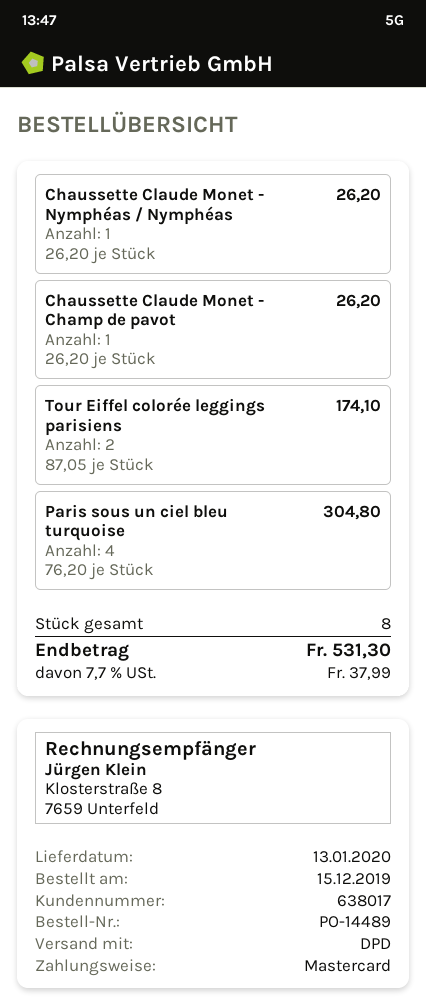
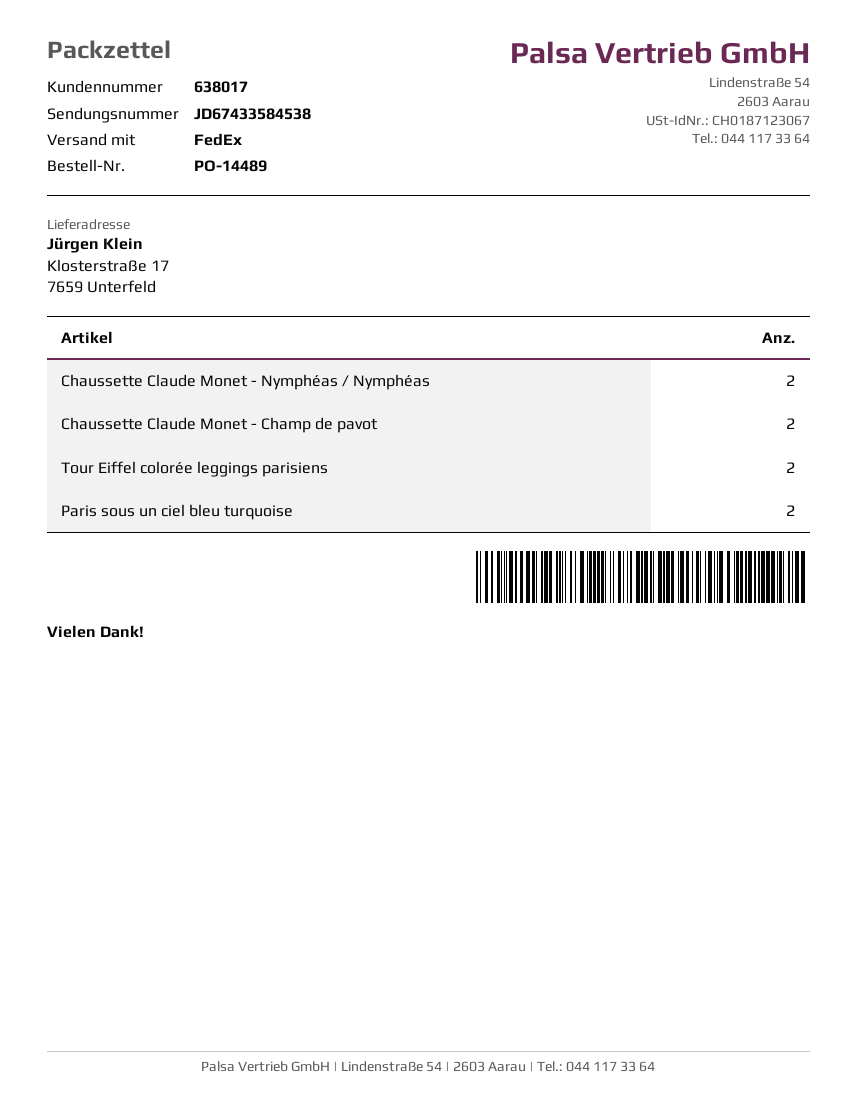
shipping method: DPD -> FedEx
Chaussette Claude Monet - Nymphéas / Nymphéas: 1 -> 2
Chaussette Claude Monet - Champ de pavot: 1 -> 2
Paris sous un ciel bleu turquoise: 4 -> 2

